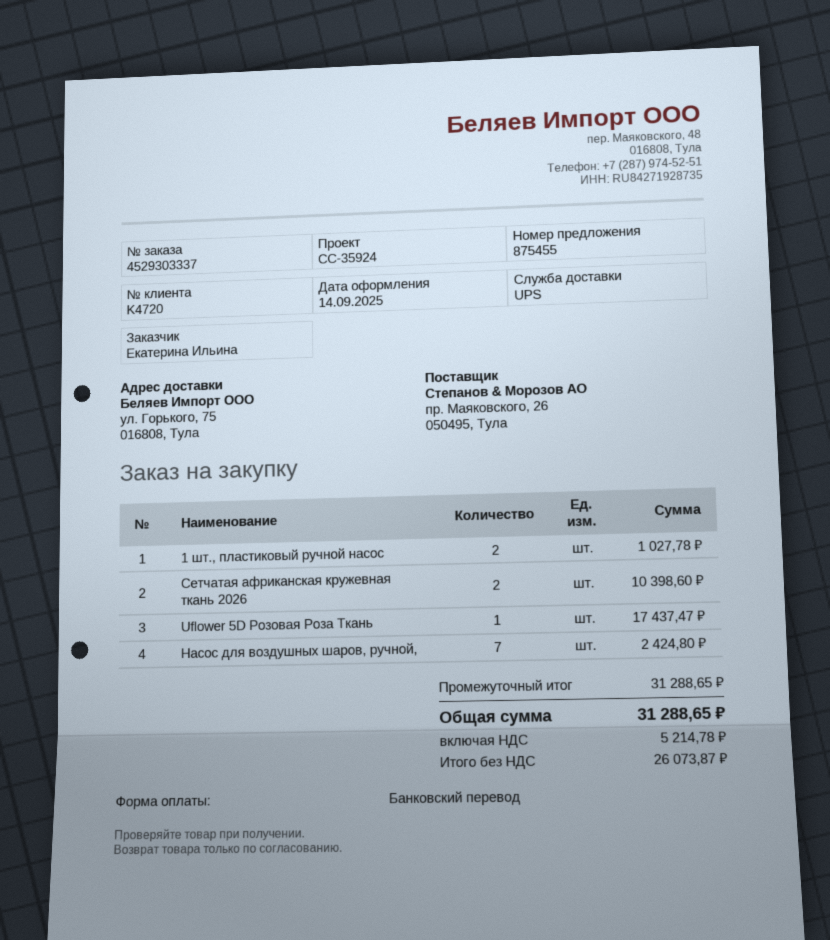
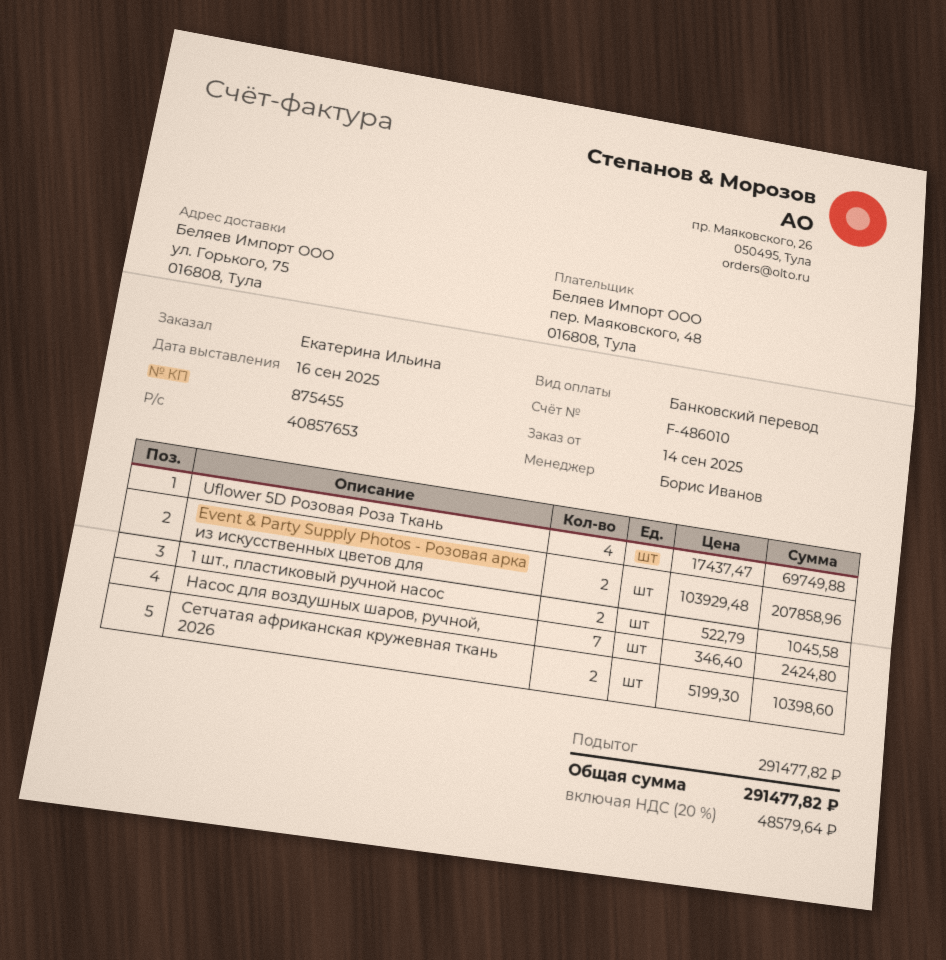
1 шт., пластиковый ручной насос: 2 for 1027.78 -> 2 for 1045.58
Uflower 5D Розовая Роза Ткань: 1 for 17437.47 -> 4 for 69749.88
Event & Party Supply Photos - Розовая арка из искусственных цветов для: none -> 2 for 207858.96
subtotal: 31288.65 -> 291477.82
tax: 5214.78 -> 48579.64
total: 31288.65 -> 291477.82

